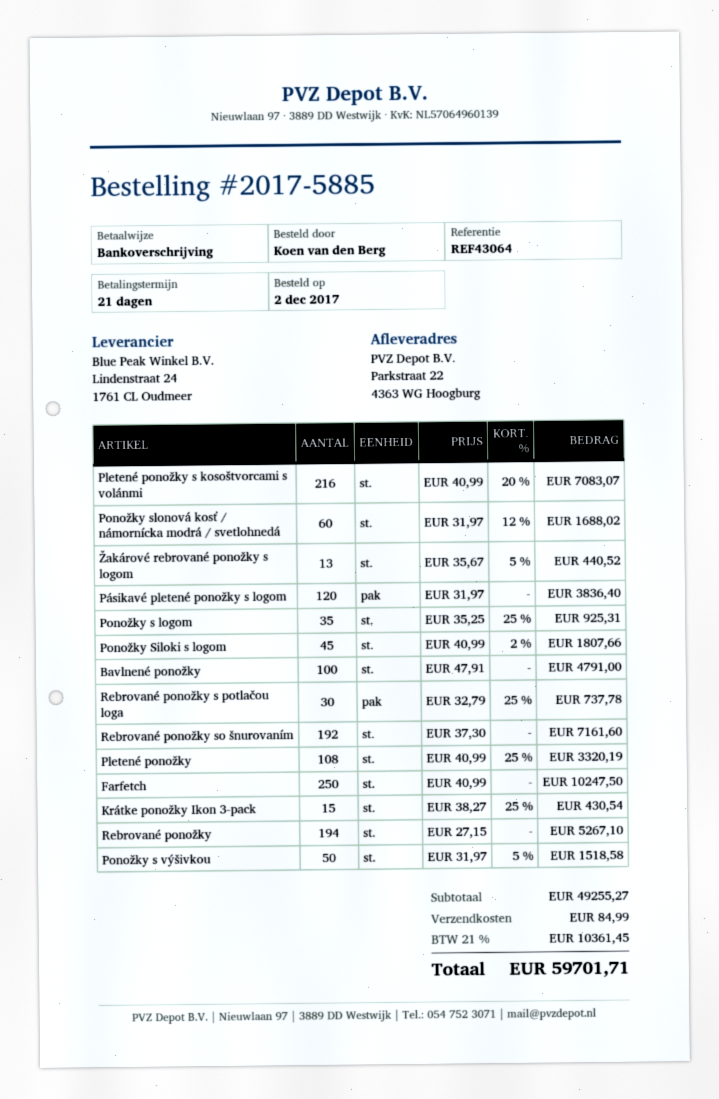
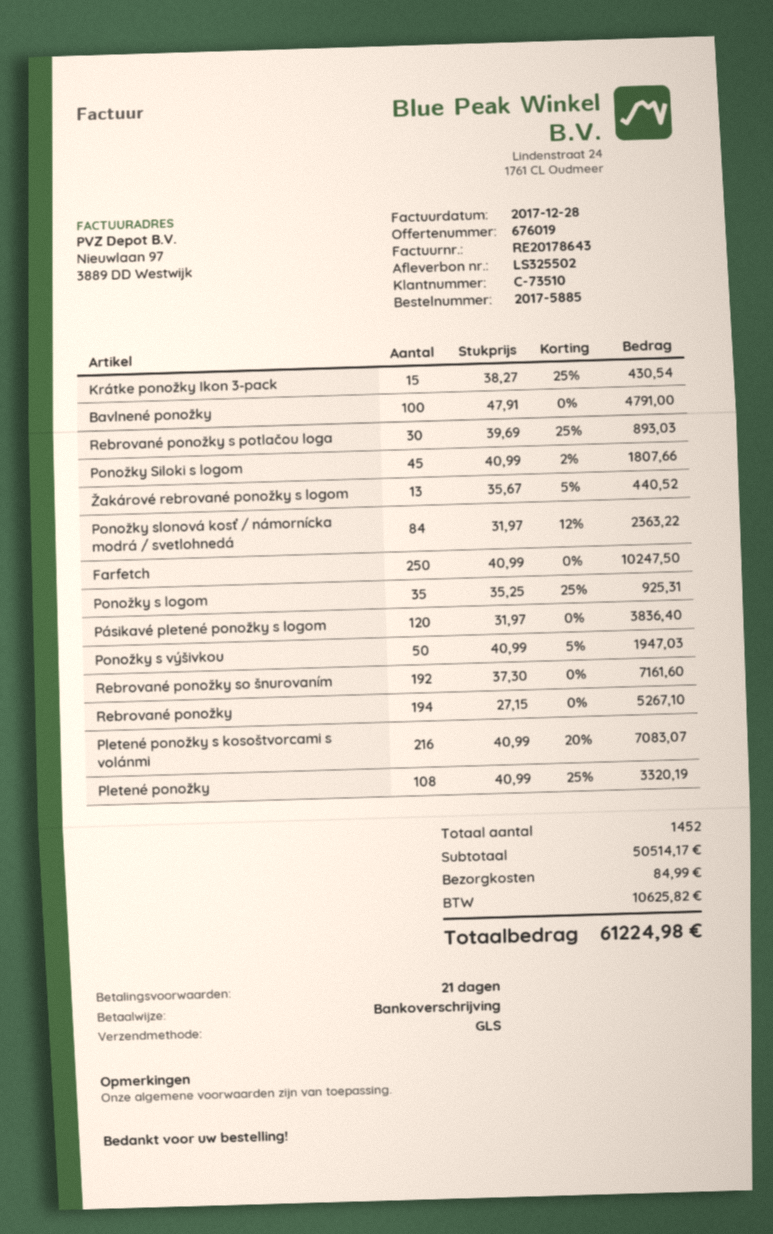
Ponožky slonová kosť / námornícka modrá / svetlohnedá: 60 x 31.97 - 12% = 1688.02 -> 84 x 31.97 - 12% = 2363.22
Rebrované ponožky s potlačou loga: 30 x 32.79 - 25% = 737.78 -> 30 x 39.69 - 25% = 893.03
Ponožky s výšivkou: 50 x 31.97 - 5% = 1518.58 -> 50 x 40.99 - 5% = 1947.03
subtotal: 49255.27 -> 50514.17
tax: 10361.45 -> 10625.82
total: 59701.71 -> 61224.98

